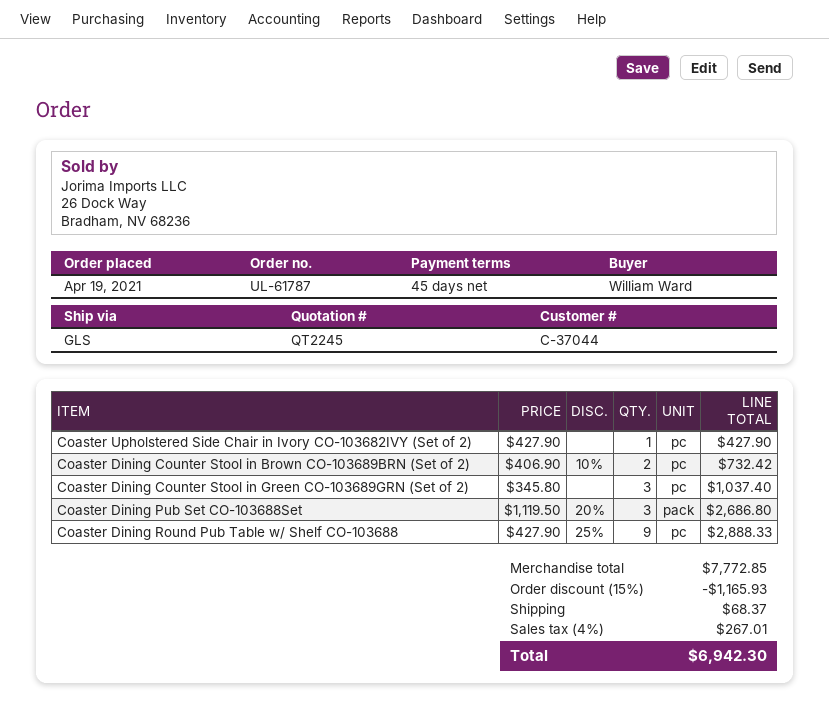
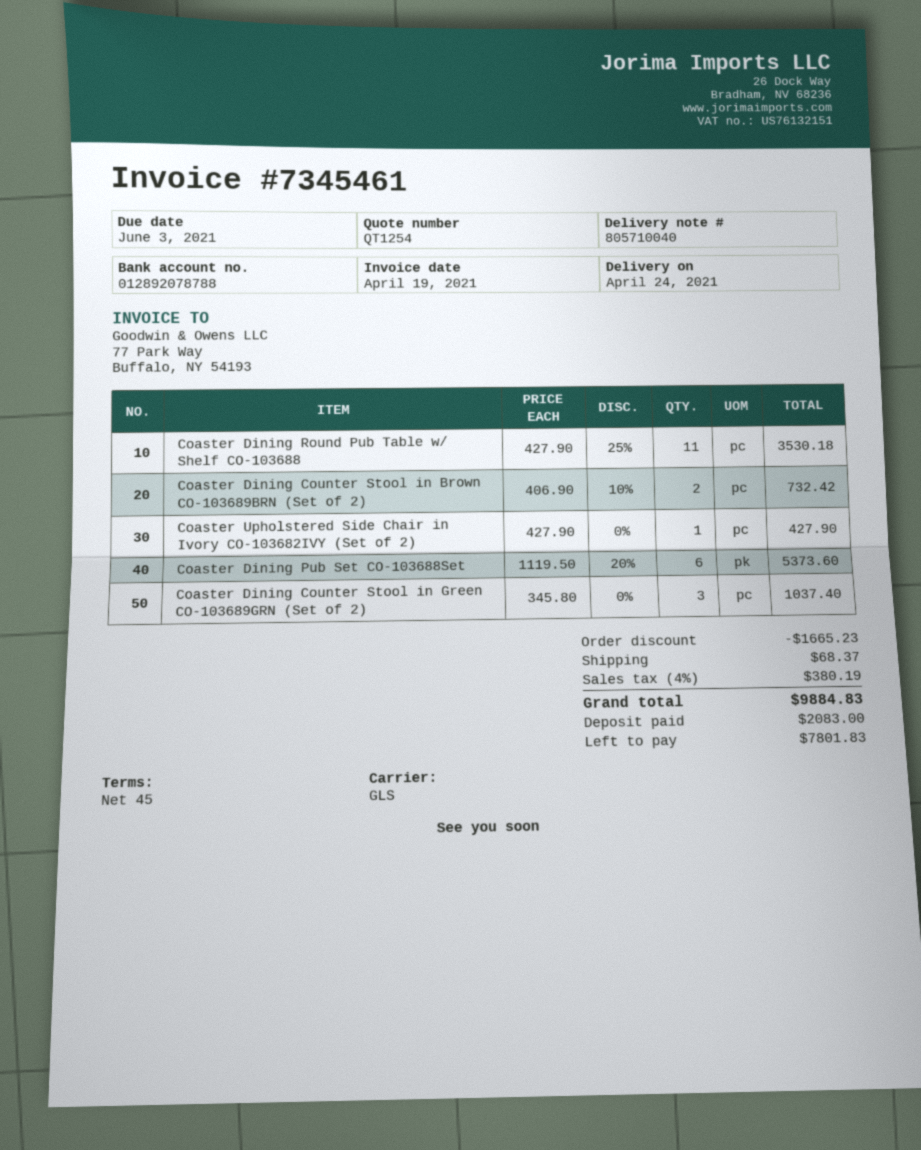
quote number: QT2245 -> QT1254
Coaster Dining Pub Set CO-103688Set: 3 x 1119.50 - 20% = 2686.80 -> 6 x 1119.50 - 20% = 5373.60
Coaster Dining Round Pub Table w/ Shelf CO-103688: 9 x 427.90 - 25% = 2888.33 -> 11 x 427.90 - 25% = 3530.18
discount: 1165.93 -> 1665.23
tax: 4% = 267.01 -> 4% = 380.19
total: 6942.30 -> 9884.83

